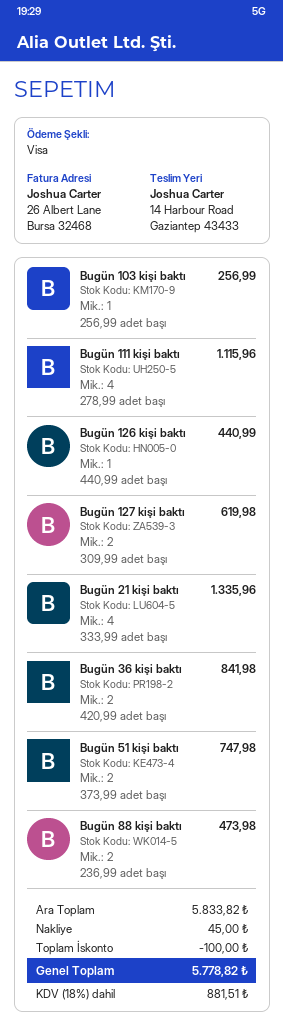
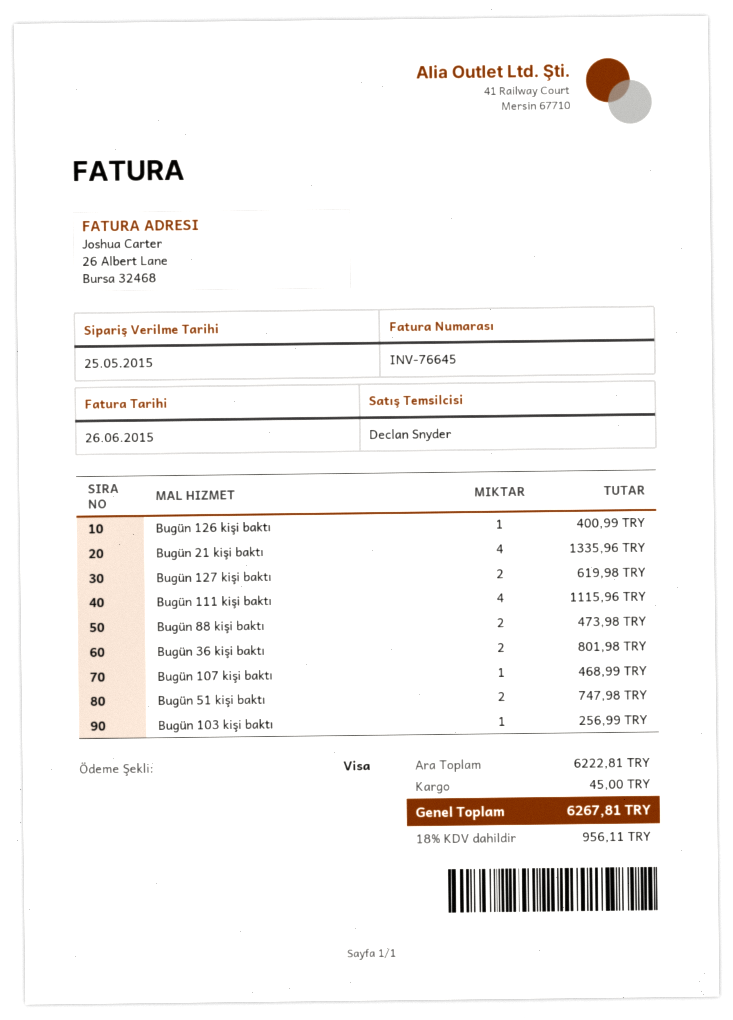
Bugün 126 kişi baktı: 1 for 440.99 -> 1 for 400.99
Bugün 36 kişi baktı: 2 for 841.98 -> 2 for 801.98
Bugün 107 kişi baktı: none -> 1 for 468.99
subtotal: 5833.82 -> 6222.81
discount: 100.00 -> none
tax: 18% = 881.51 -> 18% = 956.11
total: 5778.82 -> 6267.81

